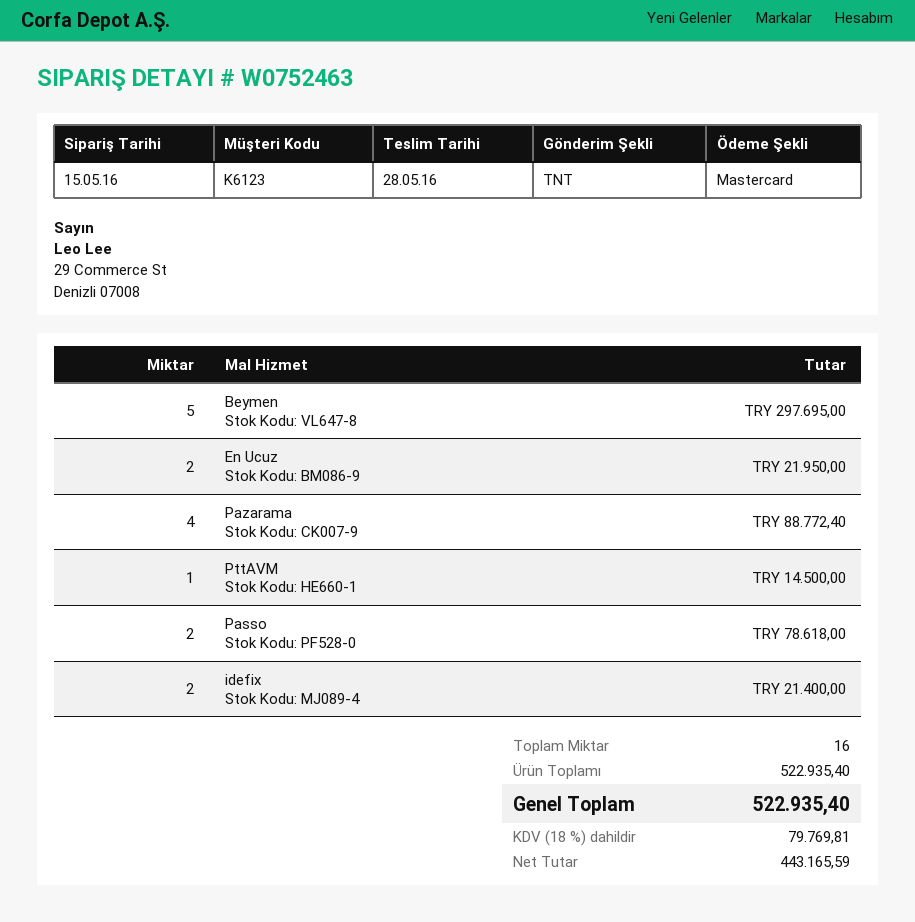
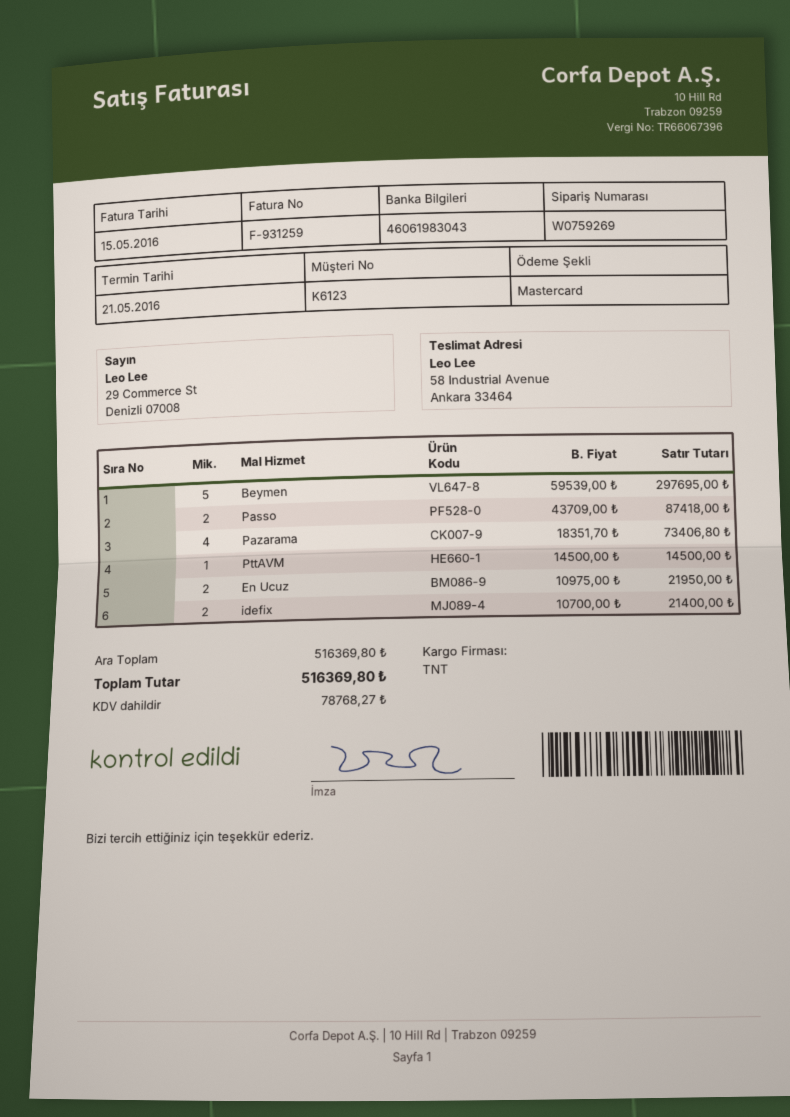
order number: W0752463 -> W0759269
delivery date: 2016-05-28 -> 2016-05-21
Pazarama: 4 for 88772.40 -> 4 for 73406.80
Passo: 2 for 78618.00 -> 2 for 87418.00
subtotal: 522935.40 -> 516369.80
tax: 79769.81 -> 78768.27
total: 522935.40 -> 516369.80

